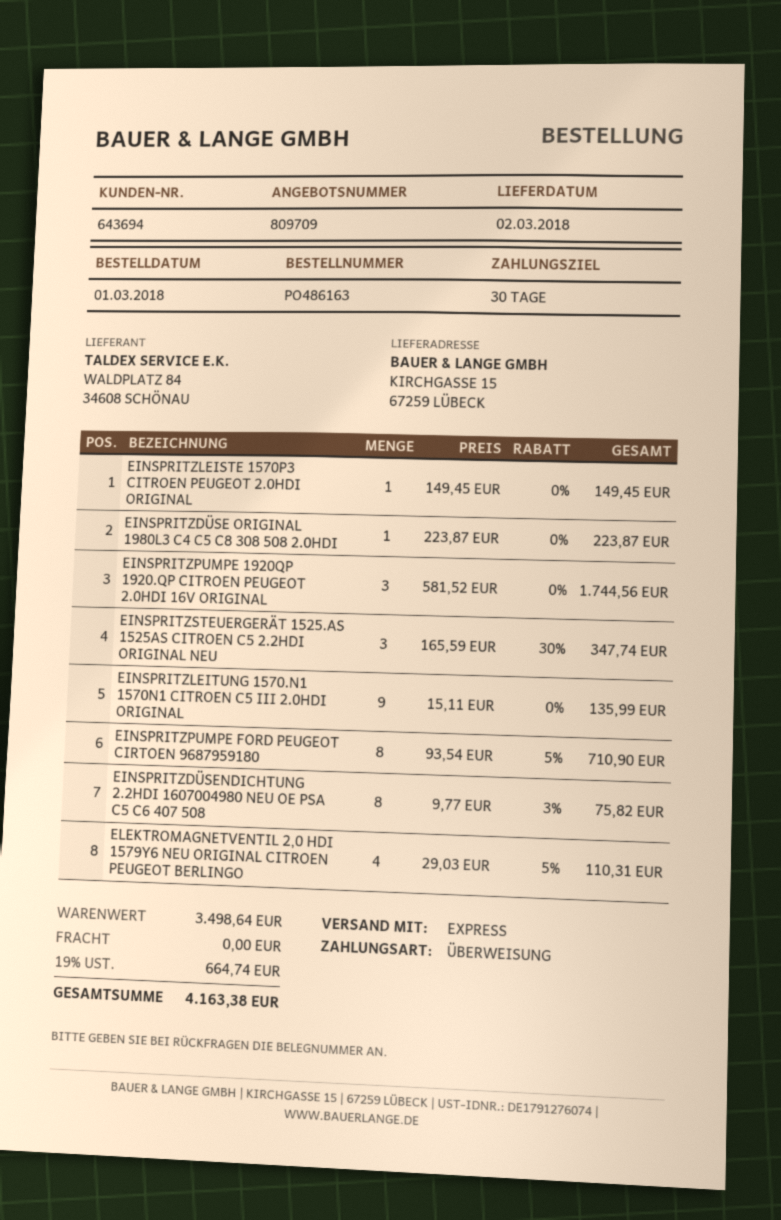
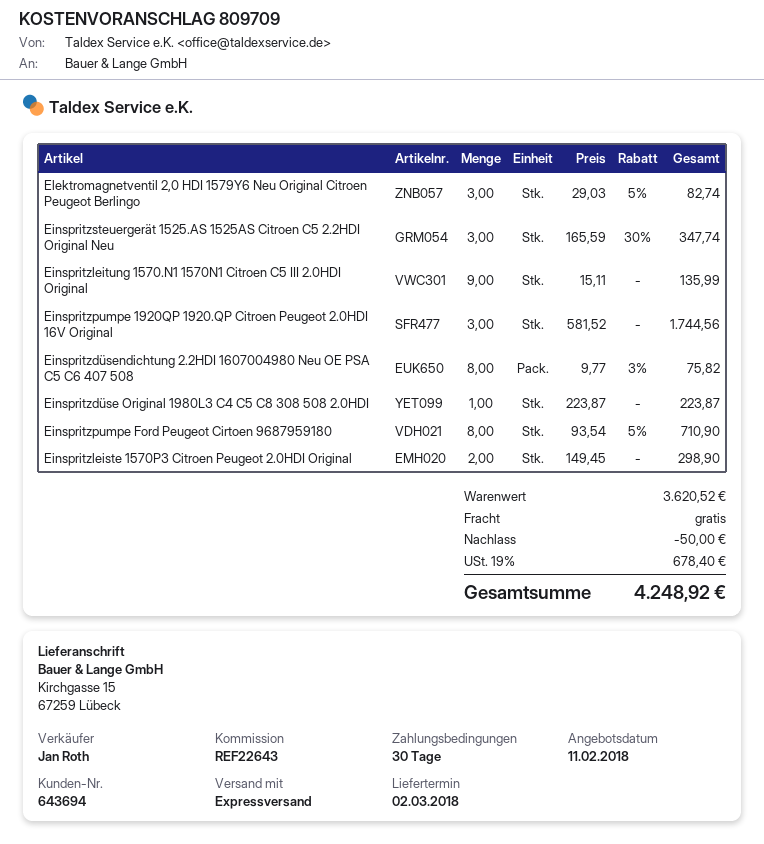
EINSPRITZLEISTE 1570P3 CITROEN PEUGEOT 2.0HDI ORIGINAL: 1 x 149.45 = 149.45 -> 2 x 149.45 = 298.90
ELEKTROMAGNETVENTIL 2,0 HDI 1579Y6 NEU ORIGINAL CITROEN PEUGEOT BERLINGO: 4 x 29.03 - 5% = 110.31 -> 3 x 29.03 - 5% = 82.74
subtotal: 3498.64 -> 3620.52
discount: none -> 50.00
tax: 19% = 664.74 -> 19% = 678.40
total: 4163.38 -> 4248.92

